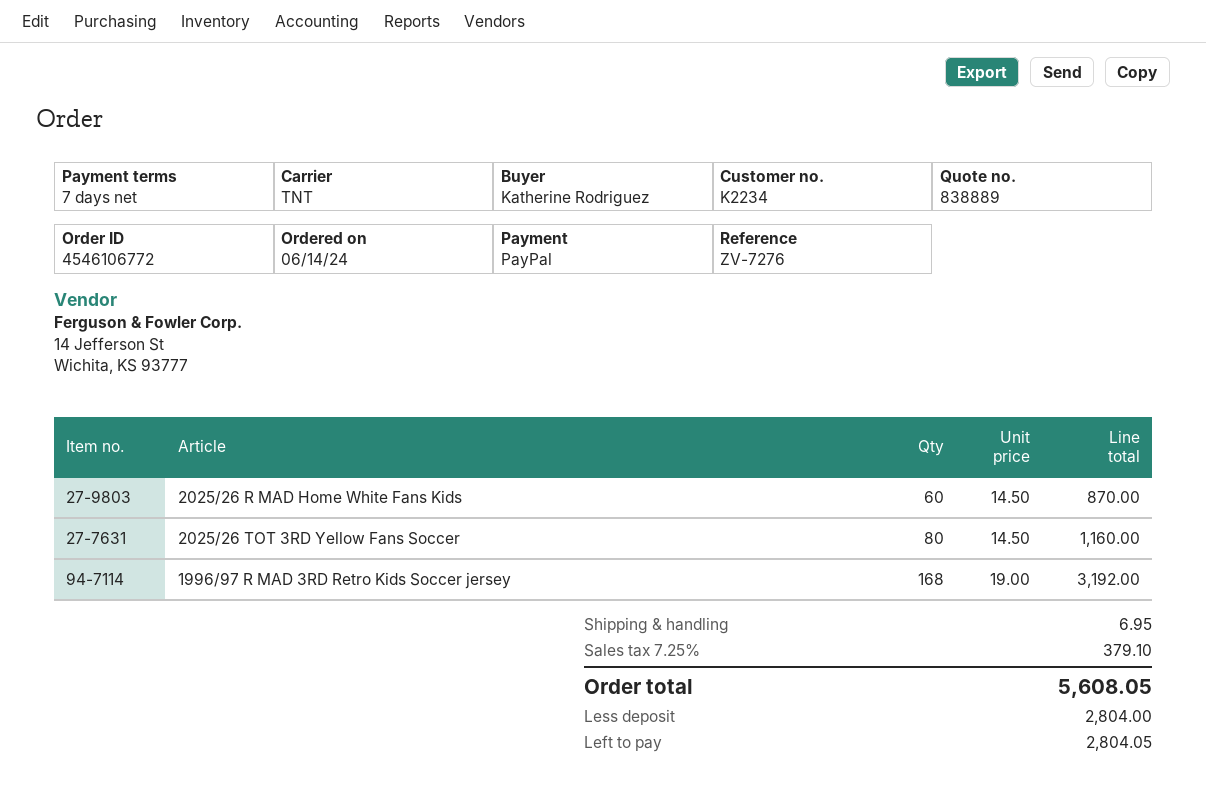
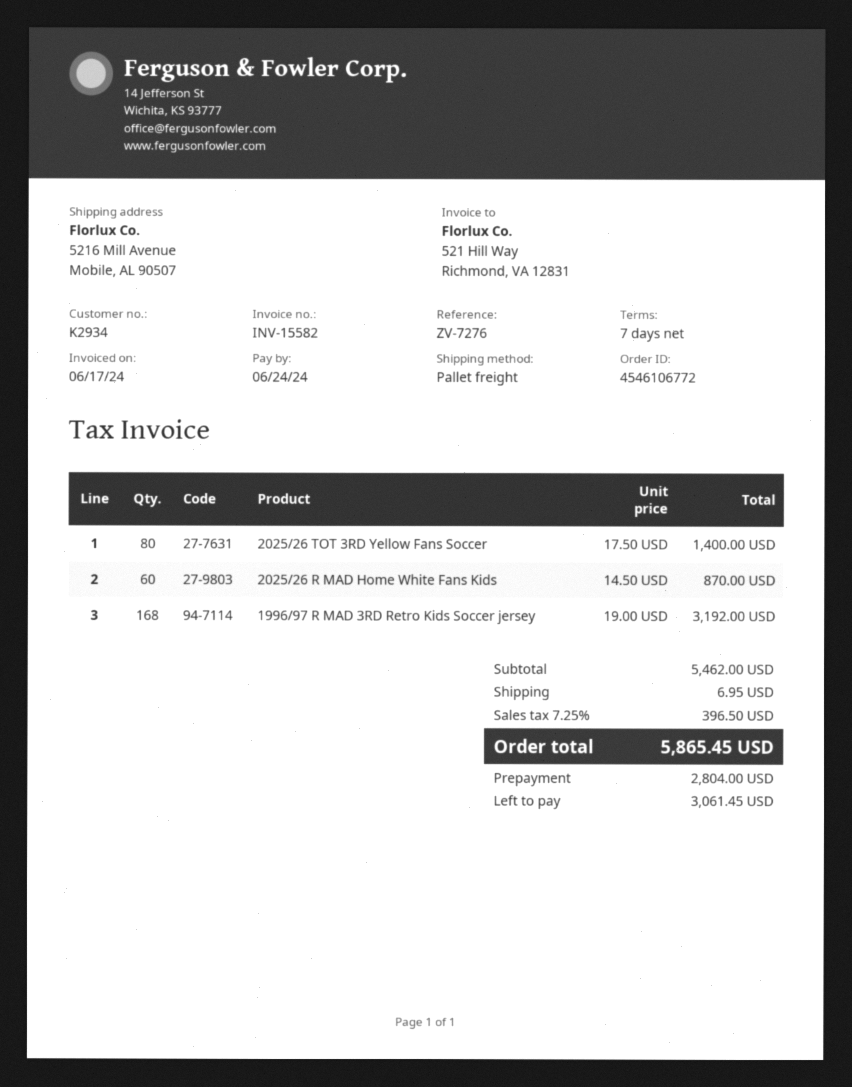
customer number: K2234 -> K2934
shipping method: TNT -> pallet freight
2025/26 TOT 3RD Yellow Fans Soccer: 80 x 14.50 = 1160.00 -> 80 x 17.50 = 1400.00
tax: 7.25% = 379.10 -> 7.25% = 396.50
total: 5608.05 -> 5865.45
balance: 2804.05 -> 3061.45

